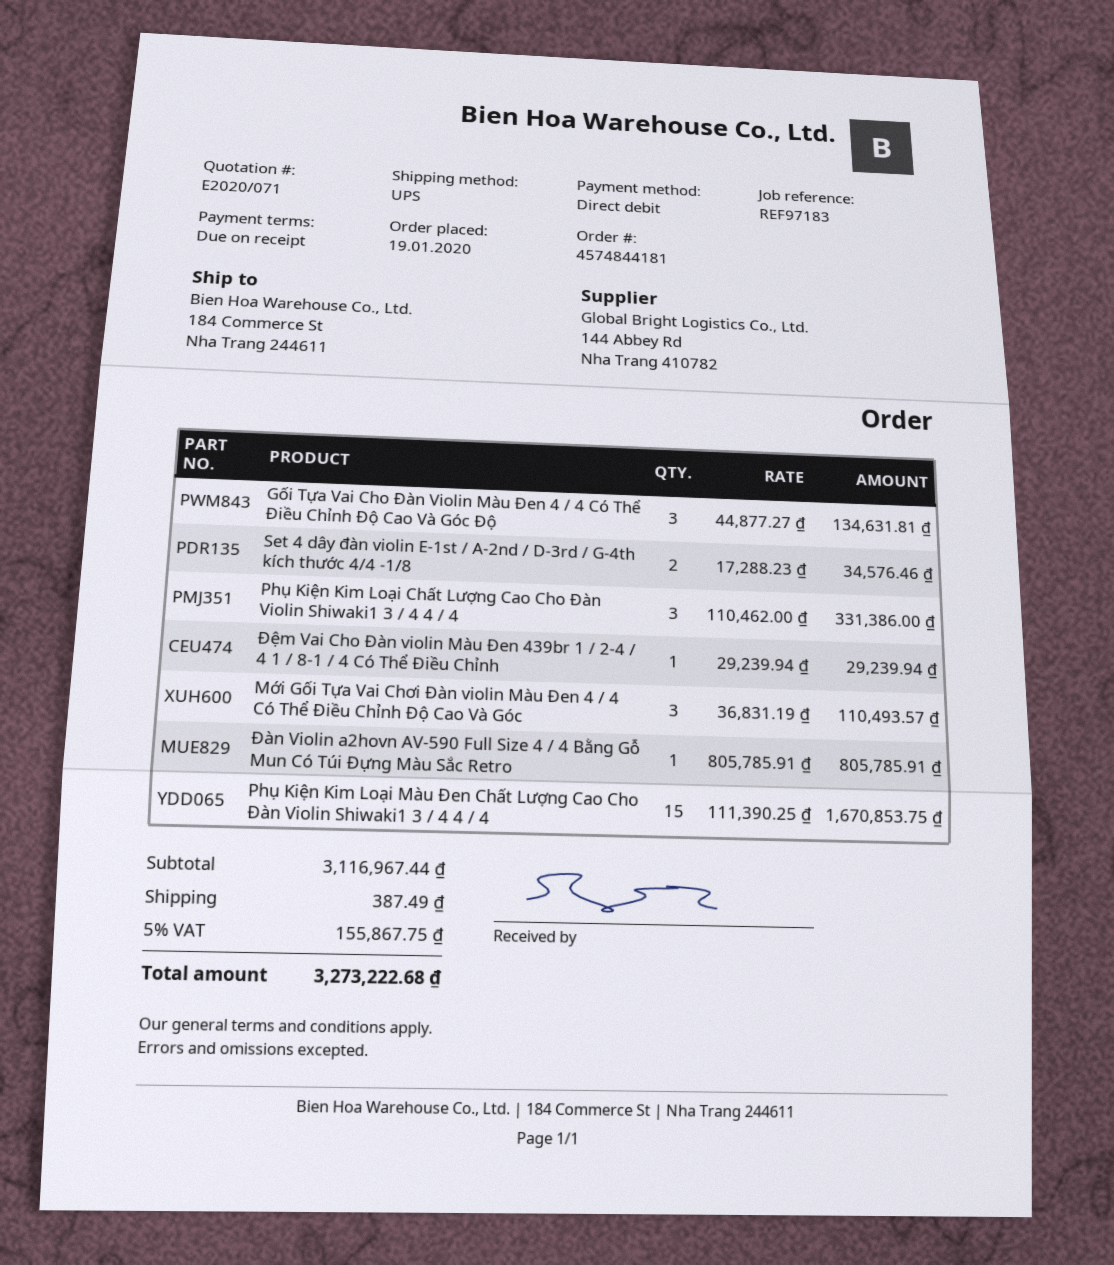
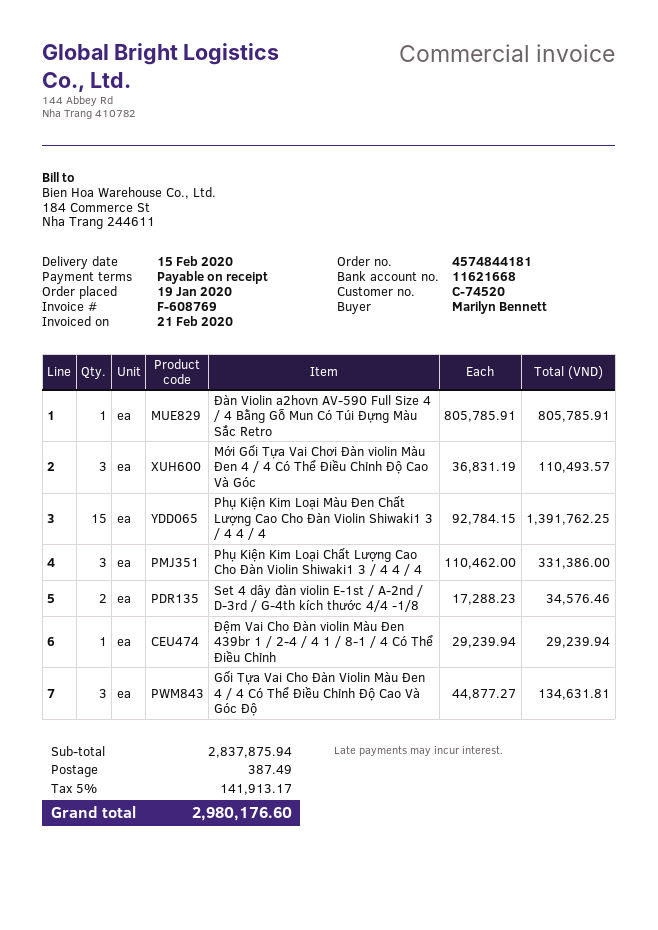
Phụ Kiện Kim Loại Màu Đen Chất Lượng Cao Cho Đàn Violin Shiwaki1 3 / 4 4 / 4: 15 x 111390.25 = 1670853.75 -> 15 x 92784.15 = 1391762.25
subtotal: 3116967.44 -> 2837875.94
tax: 5% = 155867.75 -> 5% = 141913.17
total: 3273222.68 -> 2980176.60

